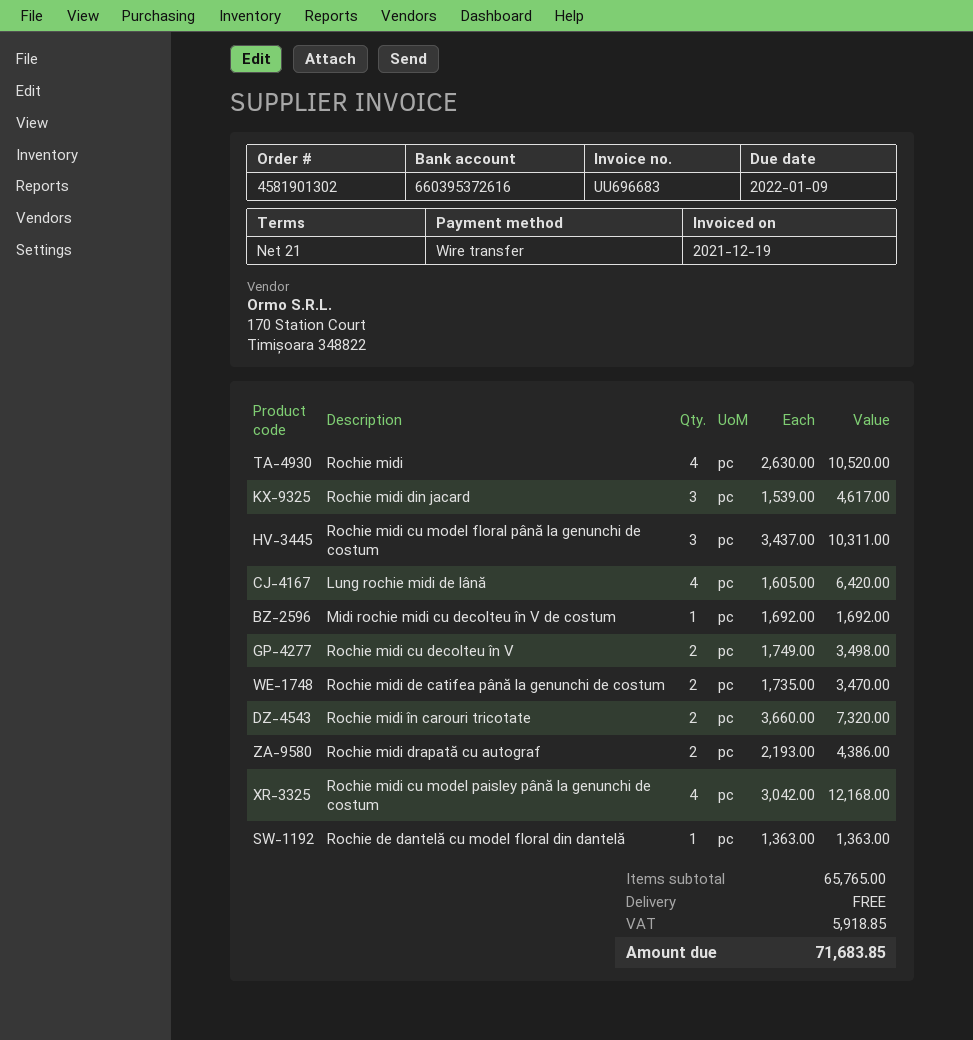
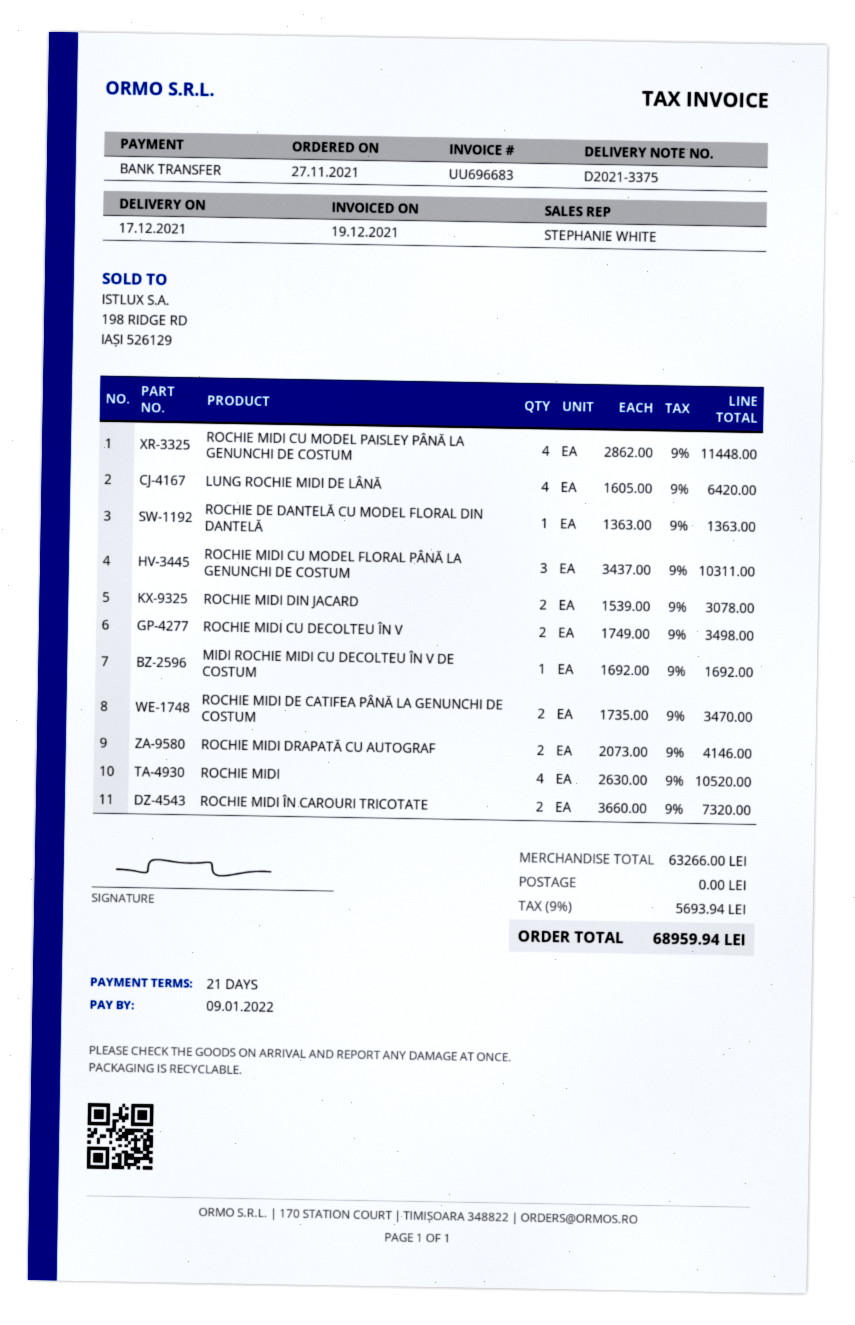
Rochie midi din jacard: 3 x 1539.00 = 4617.00 -> 2 x 1539.00 = 3078.00
Rochie midi drapată cu autograf: 2 x 2193.00 = 4386.00 -> 2 x 2073.00 = 4146.00
Rochie midi cu model paisley până la genunchi de costum: 4 x 3042.00 = 12168.00 -> 4 x 2862.00 = 11448.00
subtotal: 65765.00 -> 63266.00
tax: 5918.85 -> 5693.94
total: 71683.85 -> 68959.94

